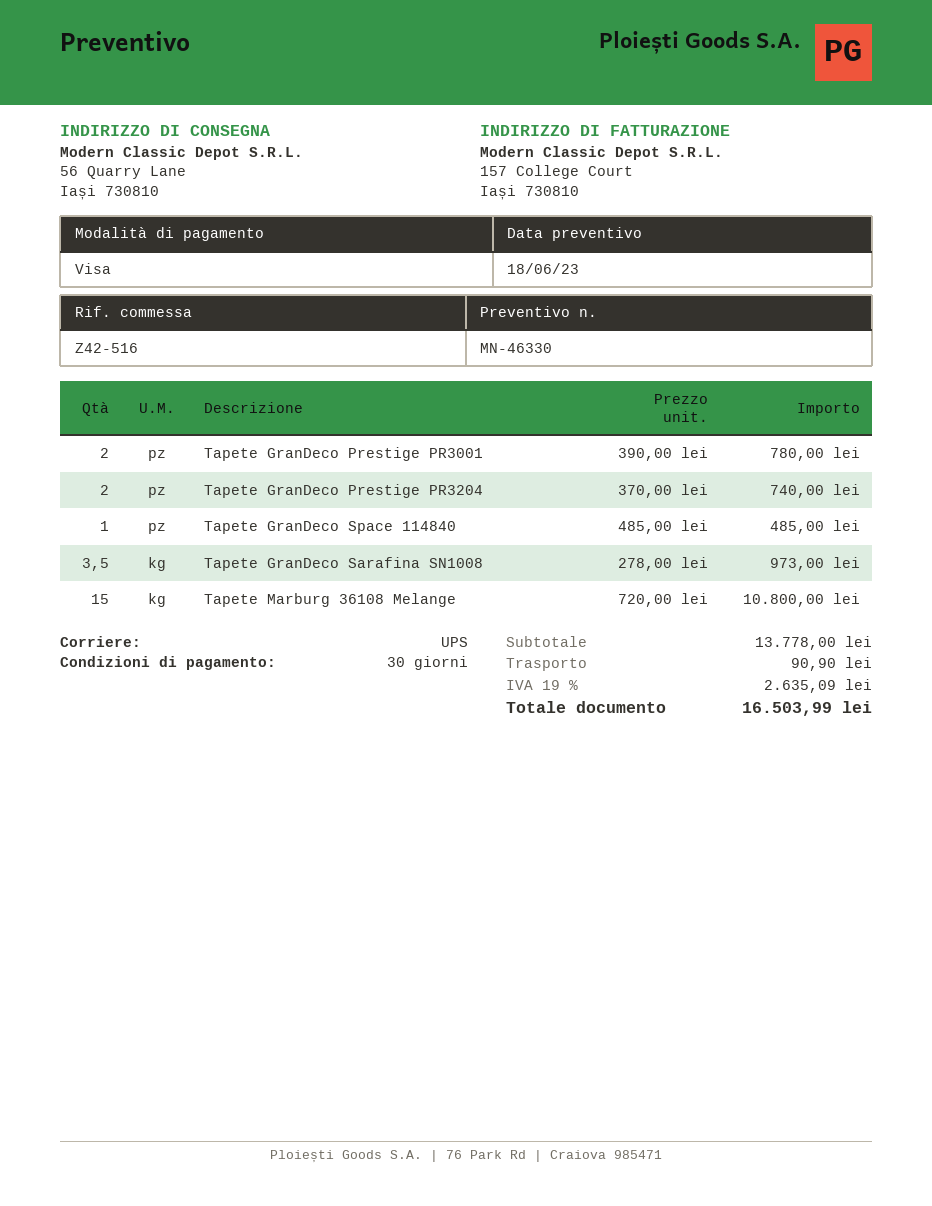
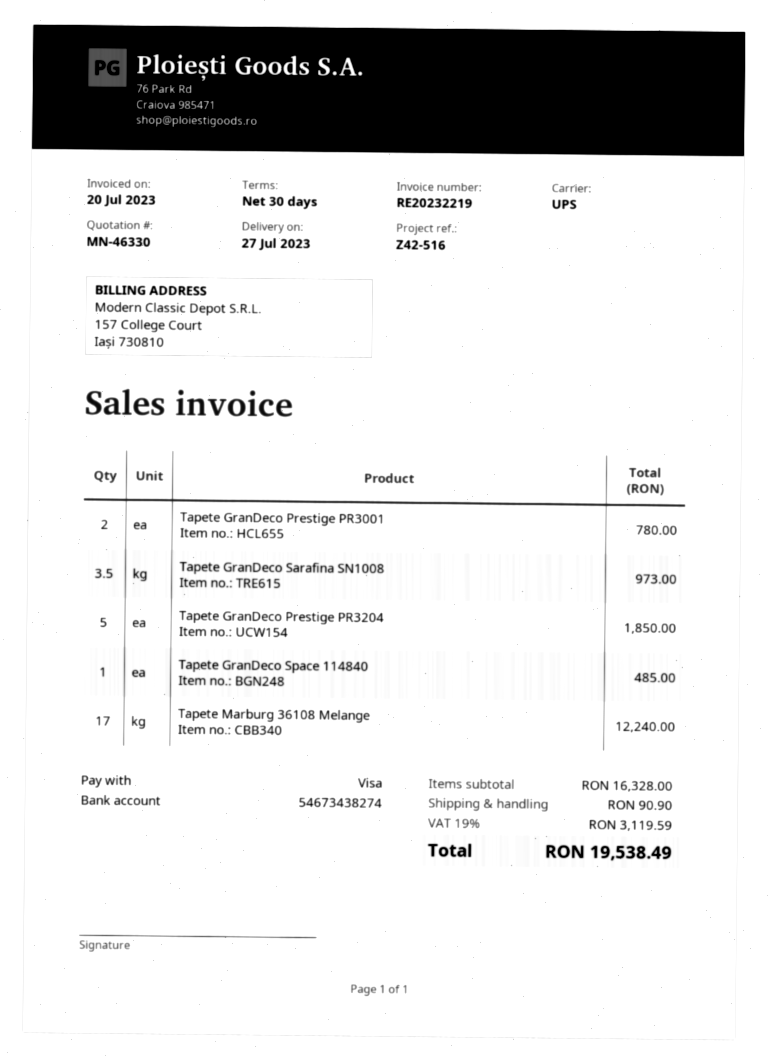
Tapete GranDeco Prestige PR3204: 2 for 740.00 -> 5 for 1850.00
Tapete Marburg 36108 Melange: 15 for 10800.00 -> 17 for 12240.00
subtotal: 13778.00 -> 16328.00
tax: 19% = 2635.09 -> 19% = 3119.59
total: 16503.99 -> 19538.49

